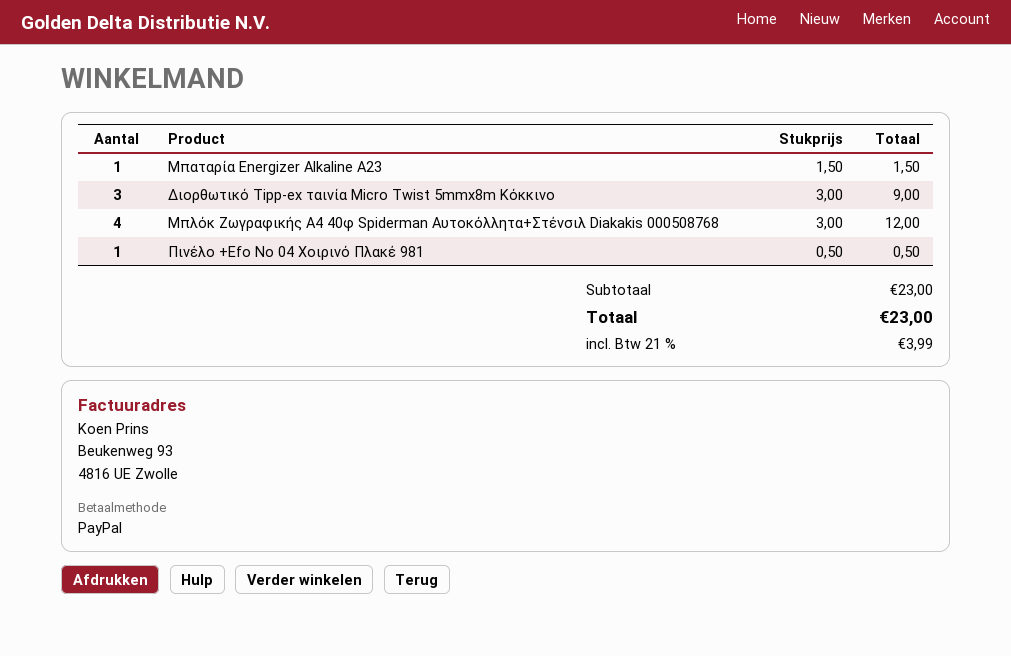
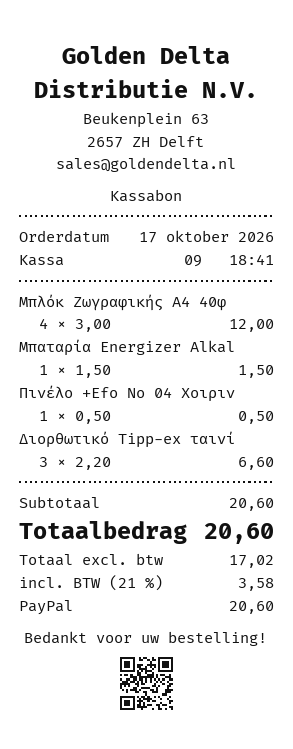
Διορθωτικό Tipp-ex ταινία Micro Twist 5mmx8m Κόκκινο: 3 x 3.00 = 9.00 -> 3 x 2.20 = 6.60
subtotal: 23.00 -> 20.60
tax: 21% = 3.99 -> 21% = 3.58
total: 23.00 -> 20.60

